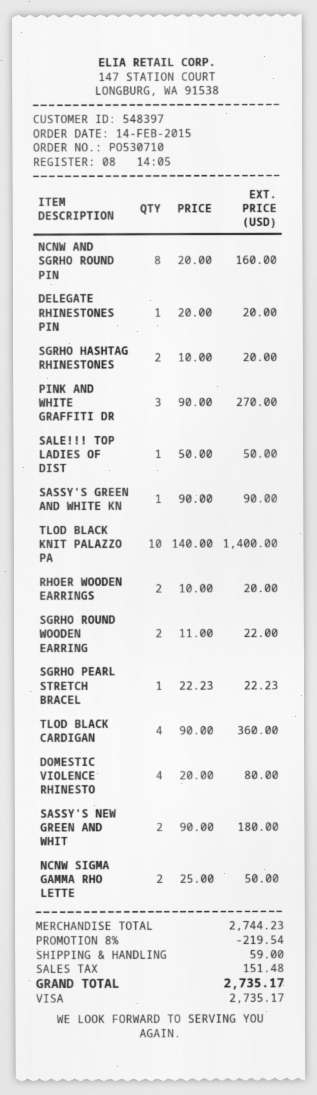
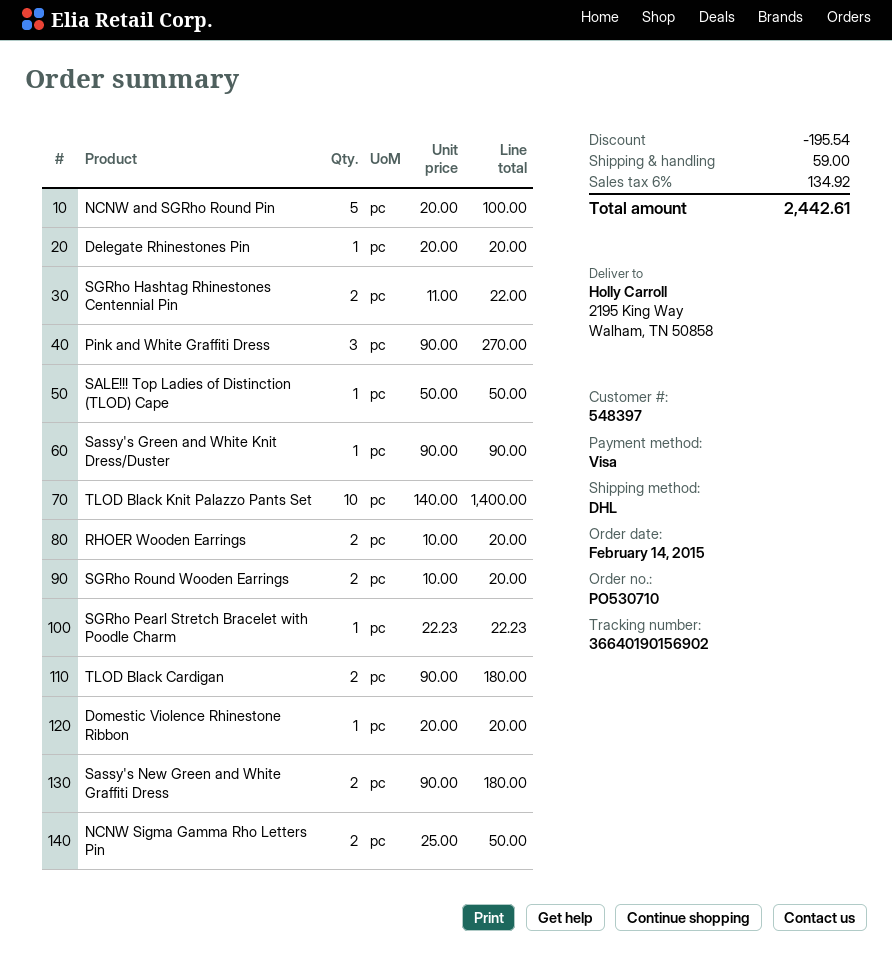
NCNW AND SGRHO ROUND PIN: 8 x 20.00 = 160.00 -> 5 x 20.00 = 100.00
SGRHO HASHTAG RHINESTONES: 2 x 10.00 = 20.00 -> 2 x 11.00 = 22.00
SGRHO ROUND WOODEN EARRING: 2 x 11.00 = 22.00 -> 2 x 10.00 = 20.00
TLOD BLACK CARDIGAN: 4 x 90.00 = 360.00 -> 2 x 90.00 = 180.00
DOMESTIC VIOLENCE RHINESTO: 4 x 20.00 = 80.00 -> 1 x 20.00 = 20.00
discount: 219.54 -> 195.54
tax: 151.48 -> 134.92
total: 2735.17 -> 2442.61

